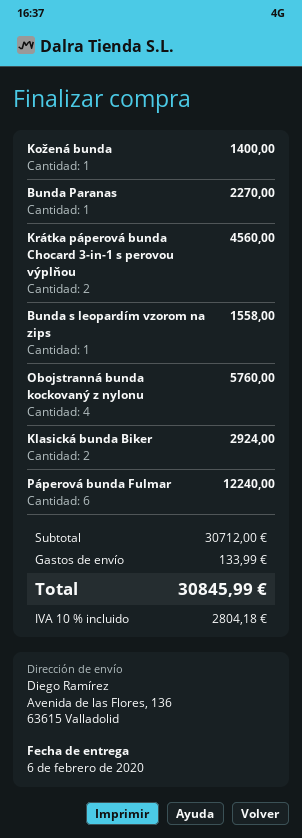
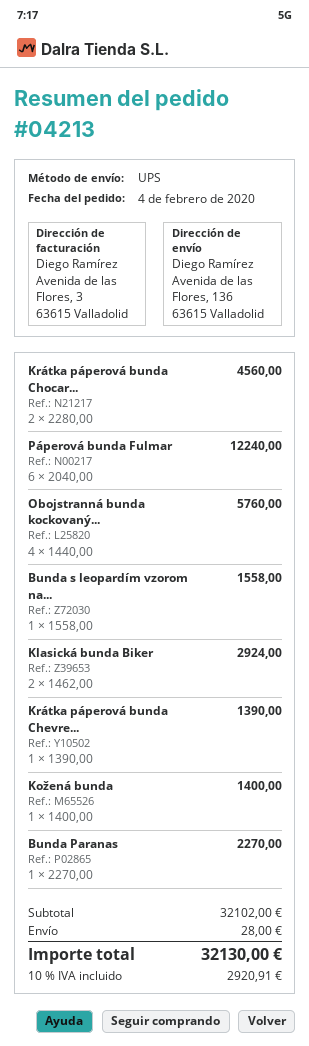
Krátka páperová bunda Chevre...: none -> 1 for 1390.00
subtotal: 30712.00 -> 32102.00
shipping: 133.99 -> 28.00
tax: 10% = 2804.18 -> 10% = 2920.91
total: 30845.99 -> 32130.00

